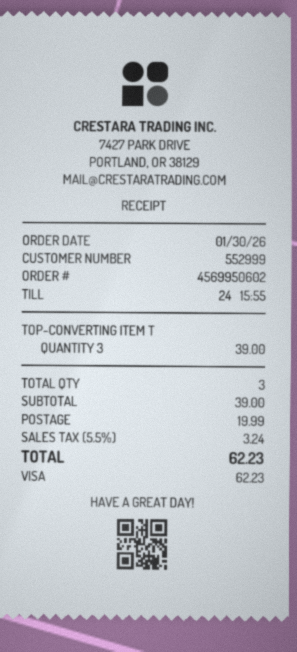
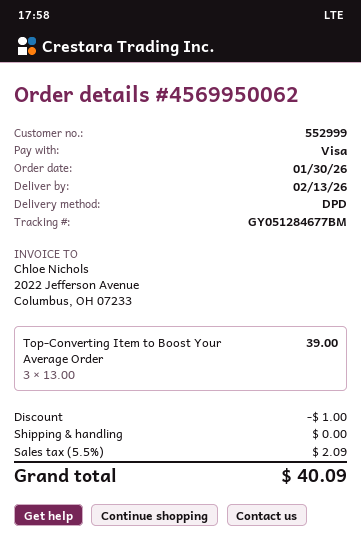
order number: 4569950602 -> 4569950062
discount: none -> 1.00
shipping: 19.99 -> 0.00
tax: 5.5% = 3.24 -> 5.5% = 2.09
total: 62.23 -> 40.09

